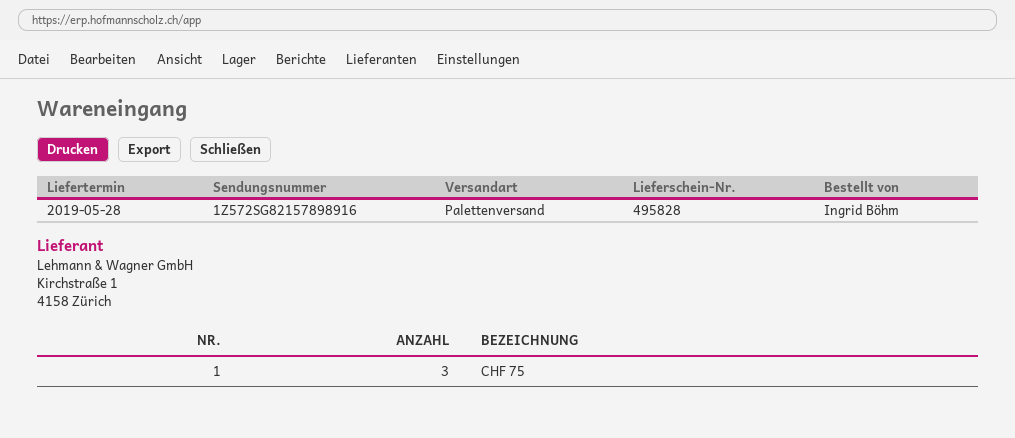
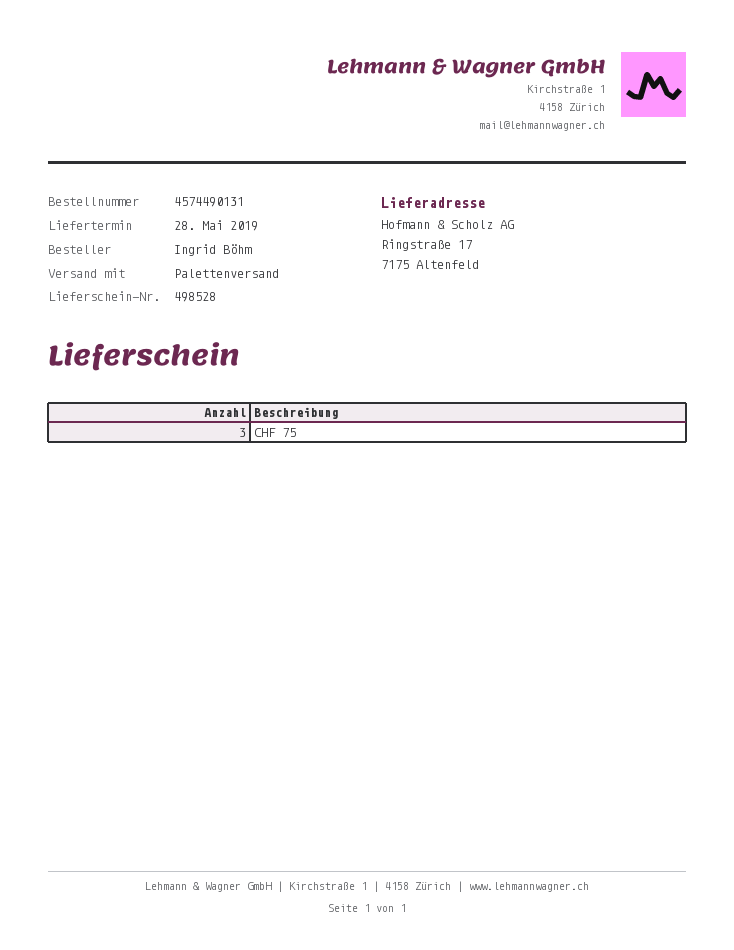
delivery note number: 495828 -> 498528

